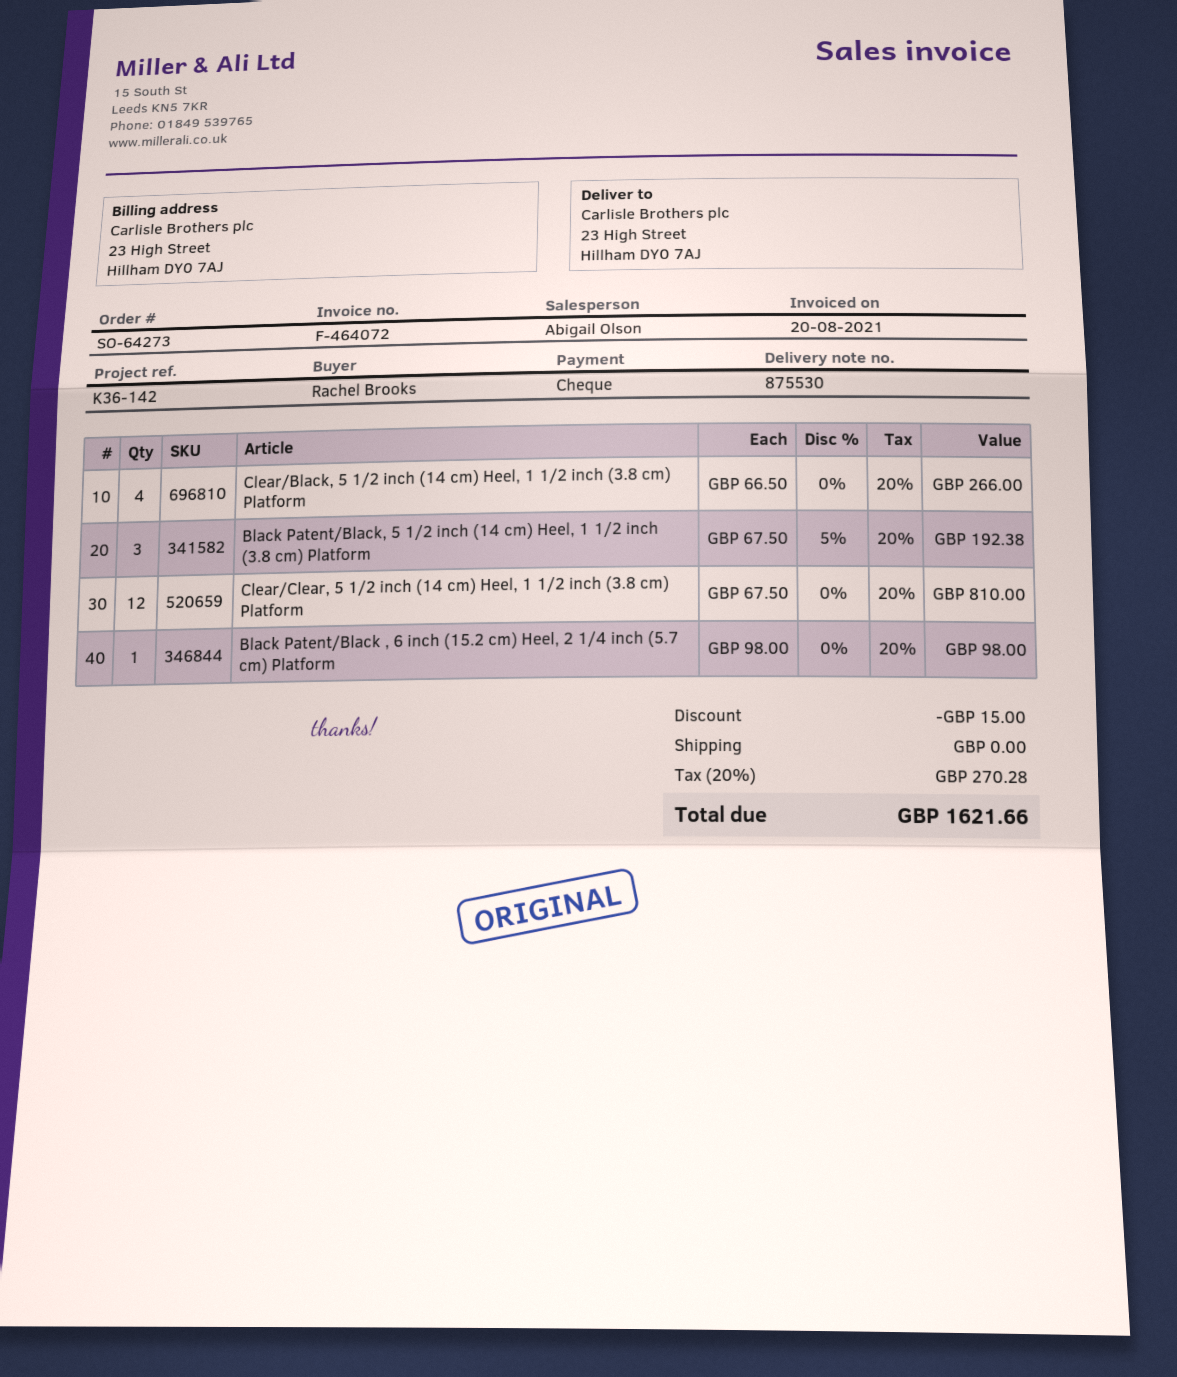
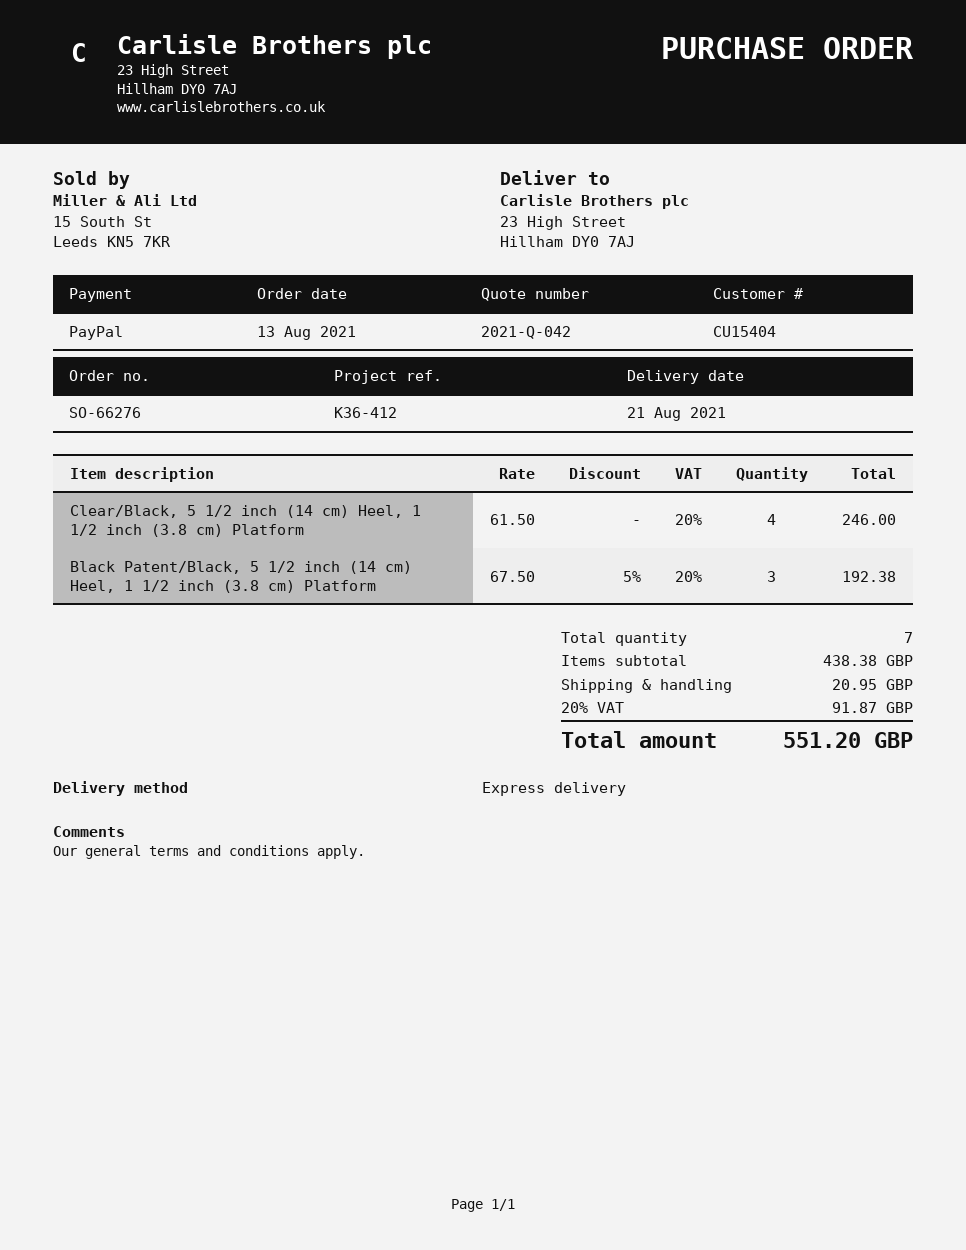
order number: SO-64273 -> SO-66276
reference: K36-142 -> K36-412
payment method: cheque -> PayPal
Clear/Black, 5 1/2 inch (14 cm) Heel, 1 1/2 inch (3.8 cm) Platform: 4 x 66.50 = 266.00 -> 4 x 61.50 = 246.00
Clear/Clear, 5 1/2 inch (14 cm) Heel, 1 1/2 inch (3.8 cm) Platform: 12 x 67.50 = 810.00 -> none
Black Patent/Black , 6 inch (15.2 cm) Heel, 2 1/4 inch (5.7 cm) Platform: 1 x 98.00 = 98.00 -> none
discount: 15.00 -> none
shipping: 0.00 -> 20.95
tax: 20% = 270.28 -> 20% = 91.87
total: 1621.66 -> 551.20

